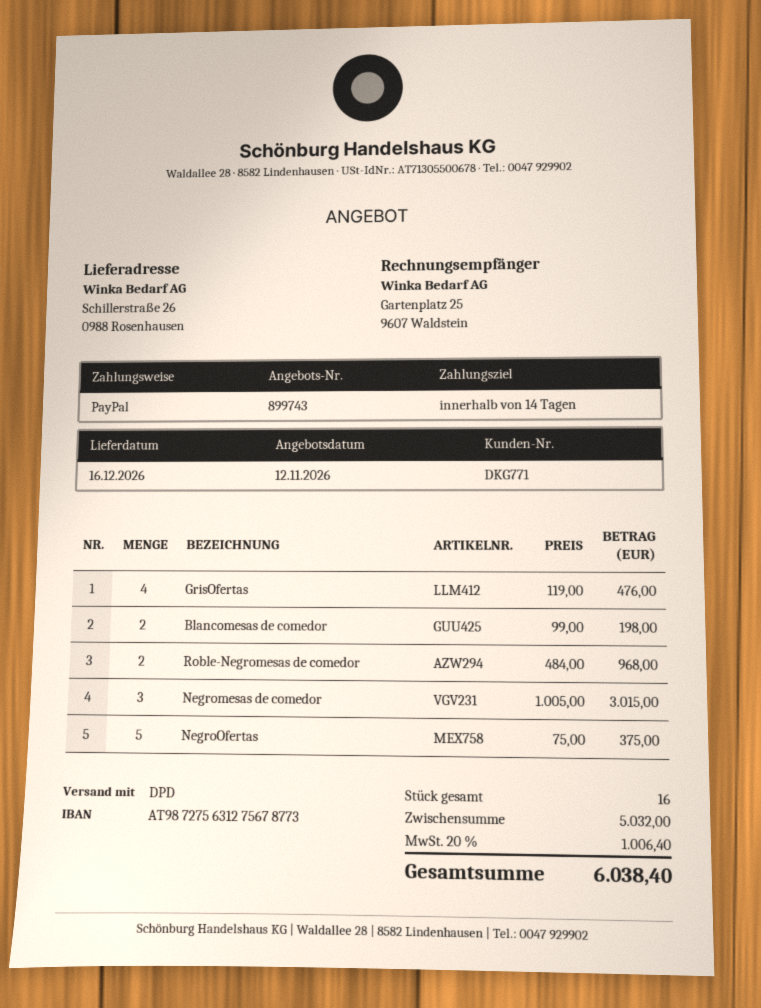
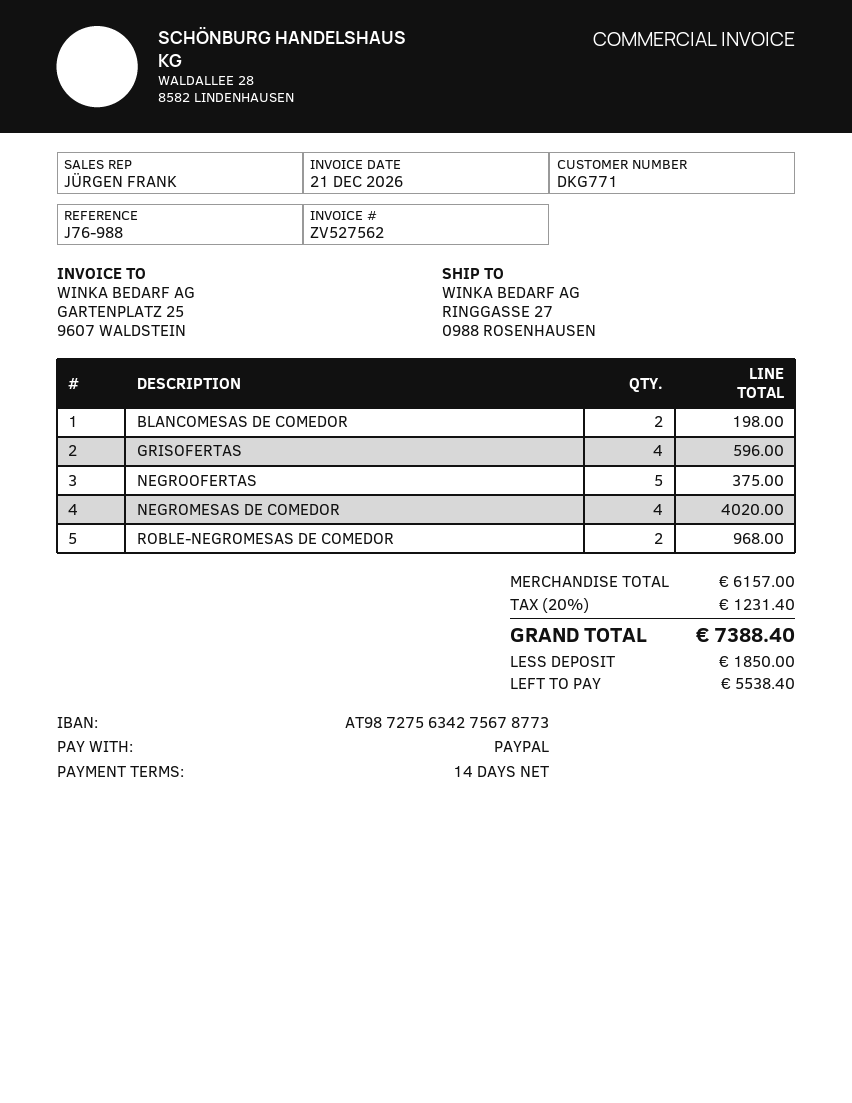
bank account: AT987275631275678773 -> AT987275634275678773
ship to: Schillerstraße 26, 0988 Rosenhausen -> RINGGASSE 27, 0988 ROSENHAUSEN
GrisOfertas: 4 for 476.00 -> 4 for 596.00
Negromesas de comedor: 3 for 3015.00 -> 4 for 4020.00
subtotal: 5032.00 -> 6157.00
tax: 20% = 1006.40 -> 20% = 1231.40
total: 6038.40 -> 7388.40

